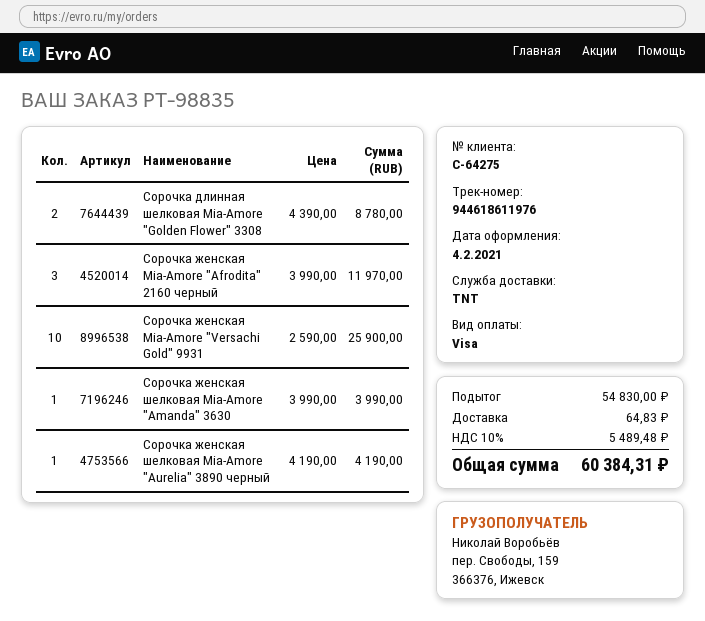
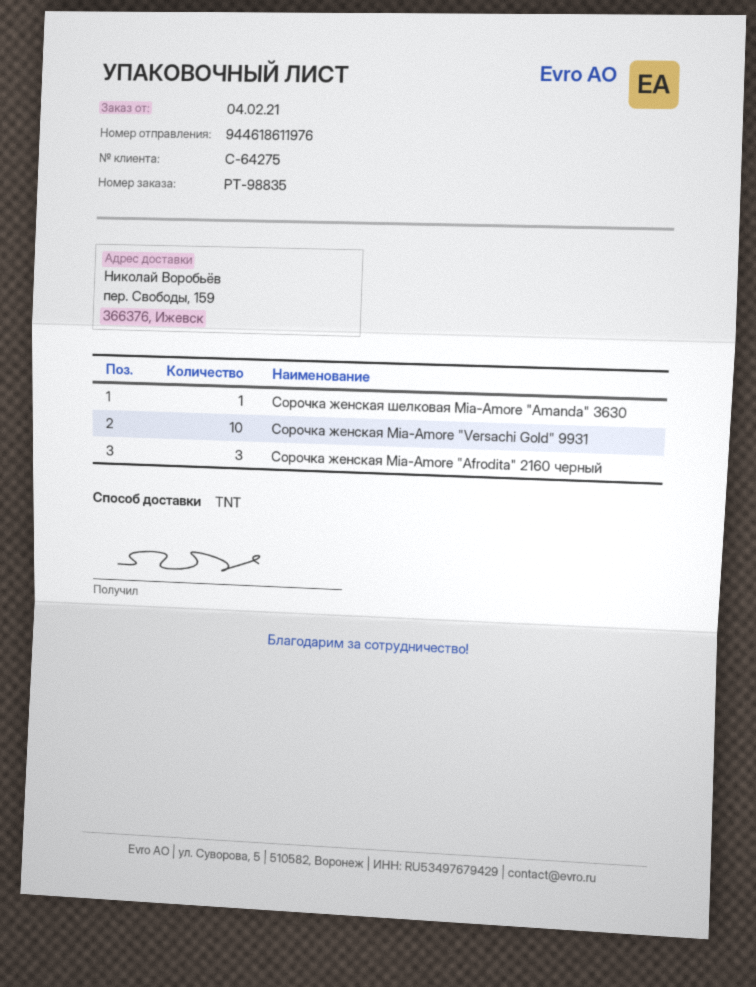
Сорочка длинная шелковая Mia-Amore "Golden Flower" 3308: 2 -> none
Сорочка женская шелковая Mia-Amore "Aurelia" 3890 черный: 1 -> none

